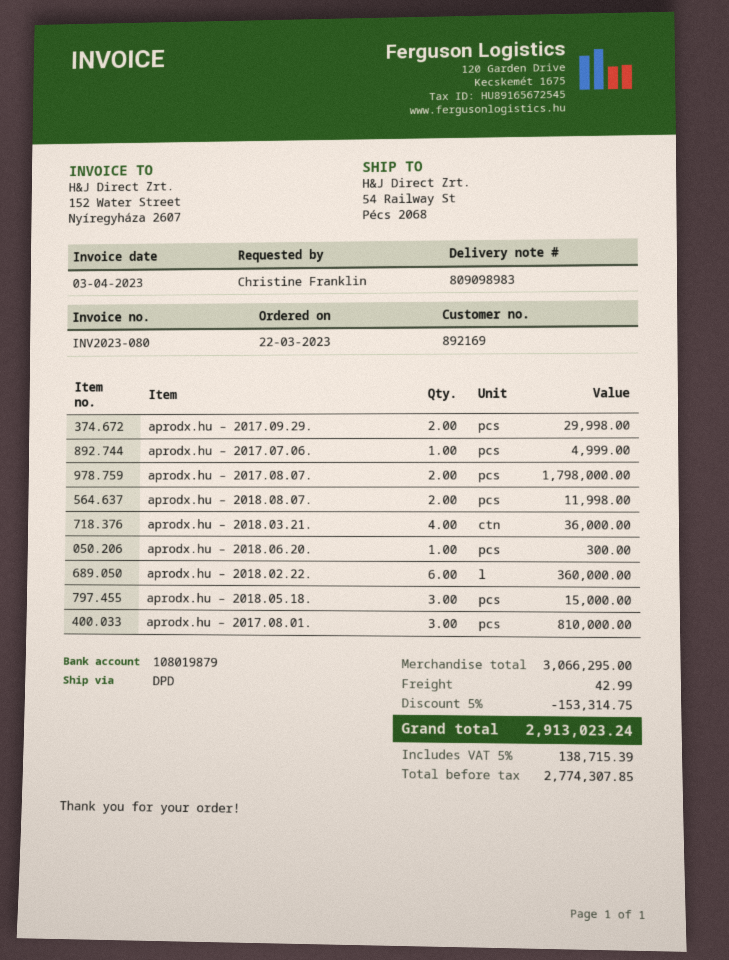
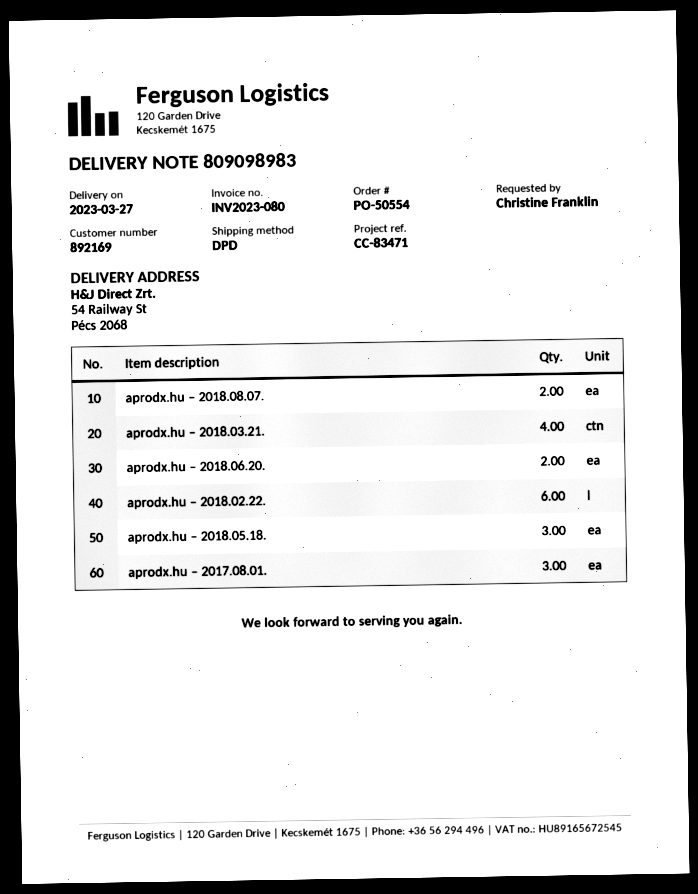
aprodx.hu – 2017.09.29.: 2 -> none
aprodx.hu – 2017.07.06.: 1 -> none
aprodx.hu – 2017.08.07.: 2 -> none
aprodx.hu – 2018.06.20.: 1 -> 2

